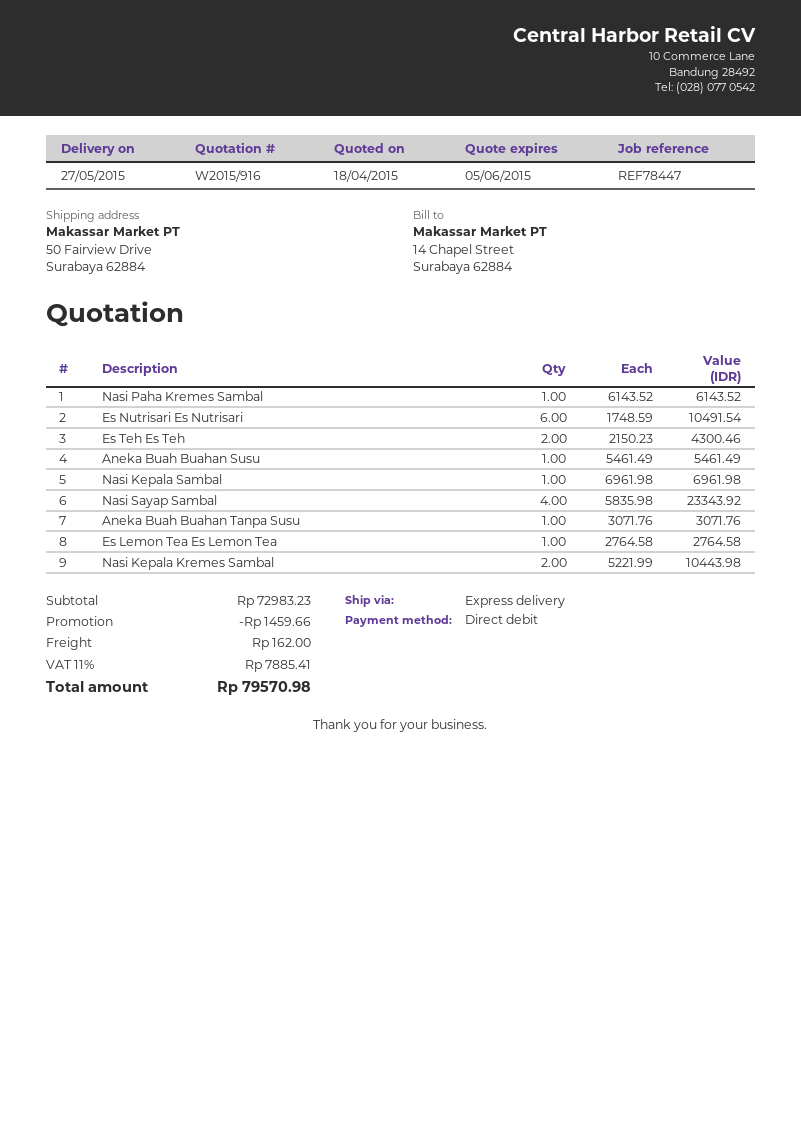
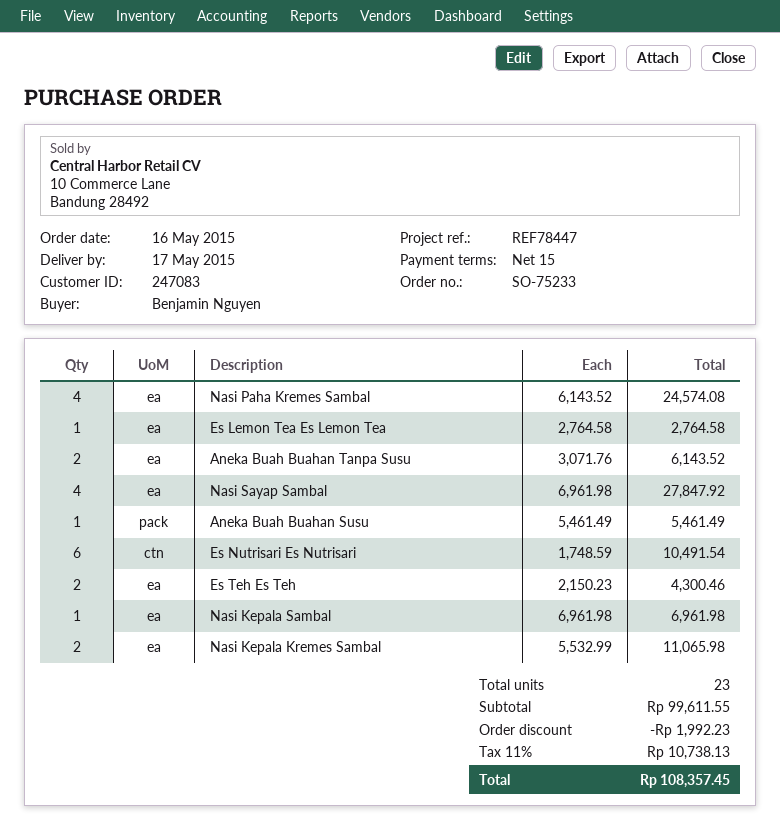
delivery date: 2015-05-27 -> 2015-05-17
Nasi Paha Kremes Sambal: 1 x 6143.52 = 6143.52 -> 4 x 6143.52 = 24574.08
Nasi Sayap Sambal: 4 x 5835.98 = 23343.92 -> 4 x 6961.98 = 27847.92
Aneka Buah Buahan Tanpa Susu: 1 x 3071.76 = 3071.76 -> 2 x 3071.76 = 6143.52
Nasi Kepala Kremes Sambal: 2 x 5221.99 = 10443.98 -> 2 x 5532.99 = 11065.98
subtotal: 72983.23 -> 99611.55
discount: 1459.66 -> 1992.23
shipping: 162.00 -> none
tax: 11% = 7885.41 -> 11% = 10738.13
total: 79570.98 -> 108357.45

